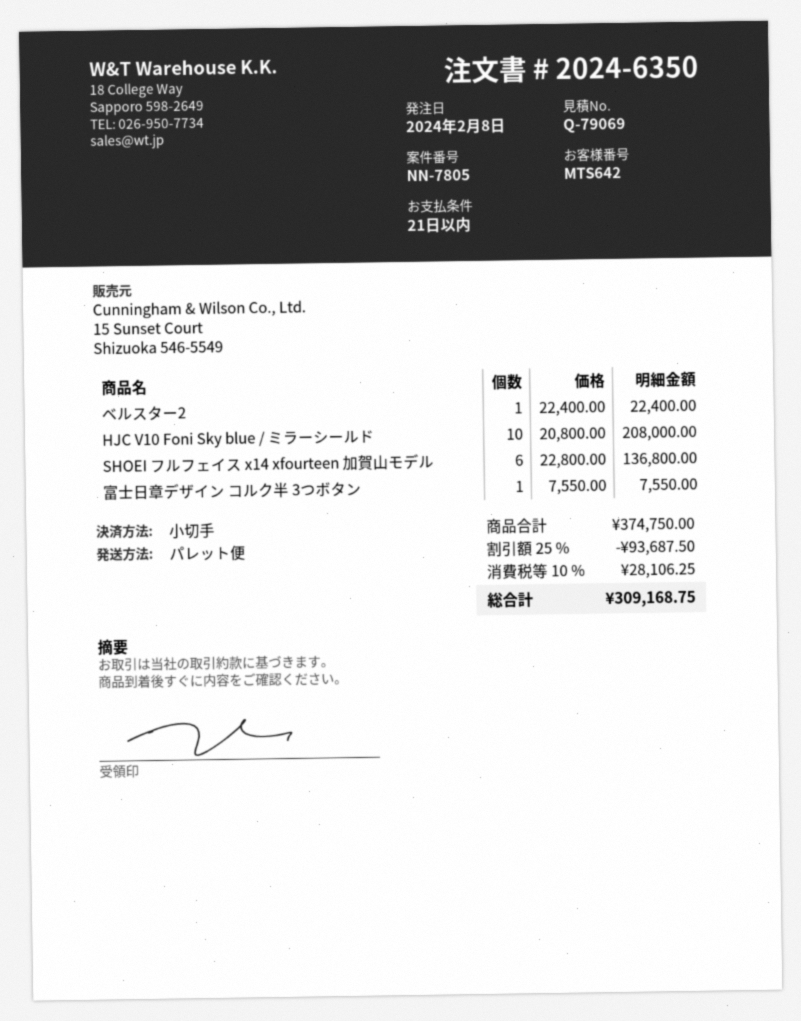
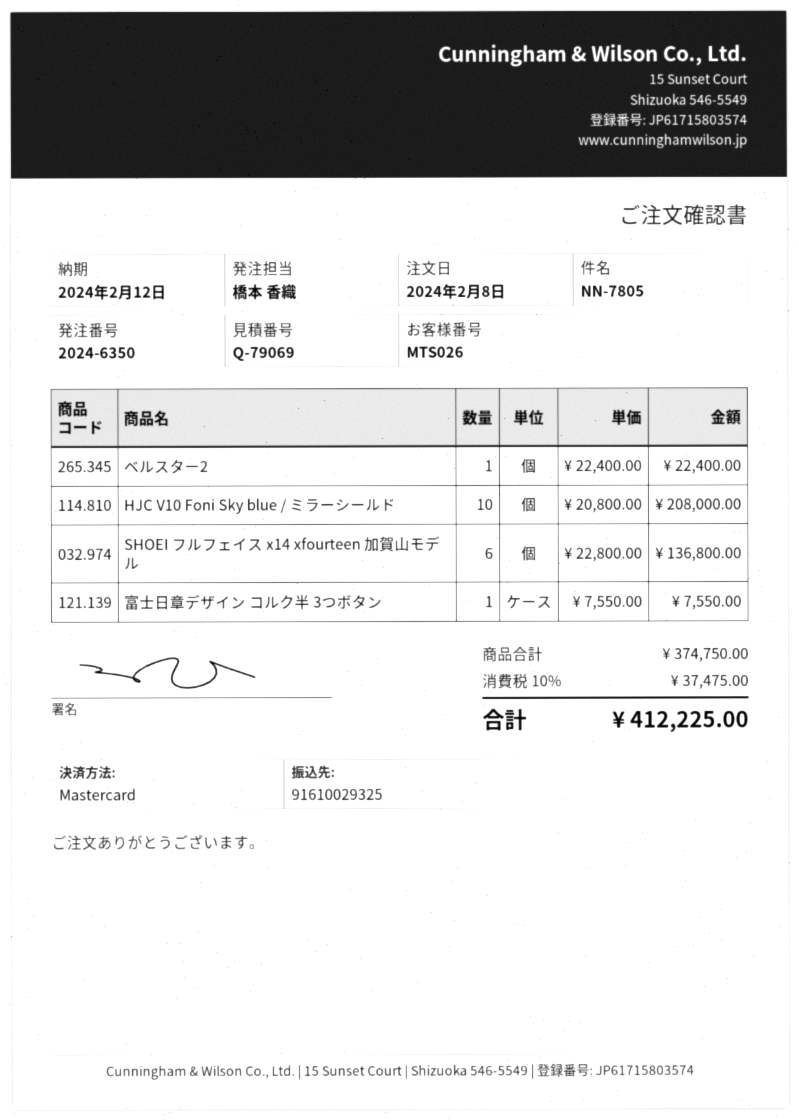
customer number: MTS642 -> MTS026
payment method: cheque -> Mastercard
discount: 25% = 93687.50 -> none
tax: 10% = 28106.25 -> 10% = 37475.00
total: 309168.75 -> 412225.00

